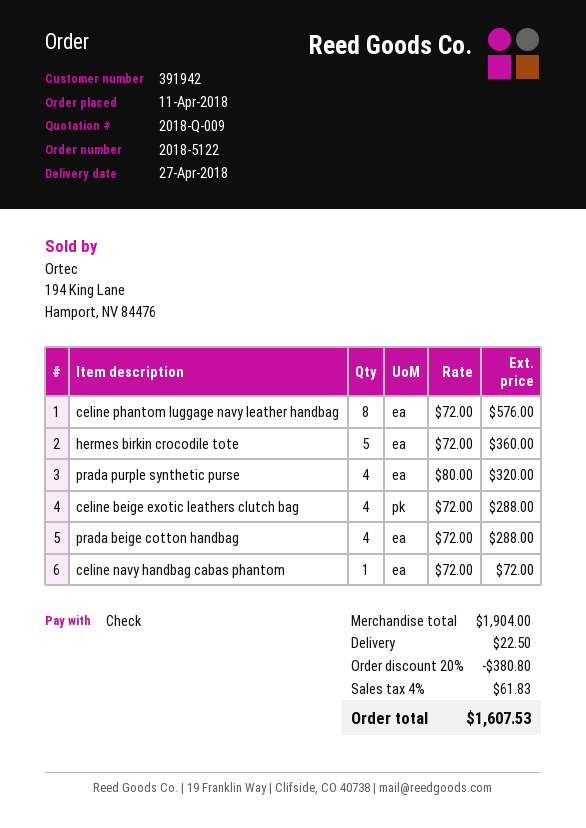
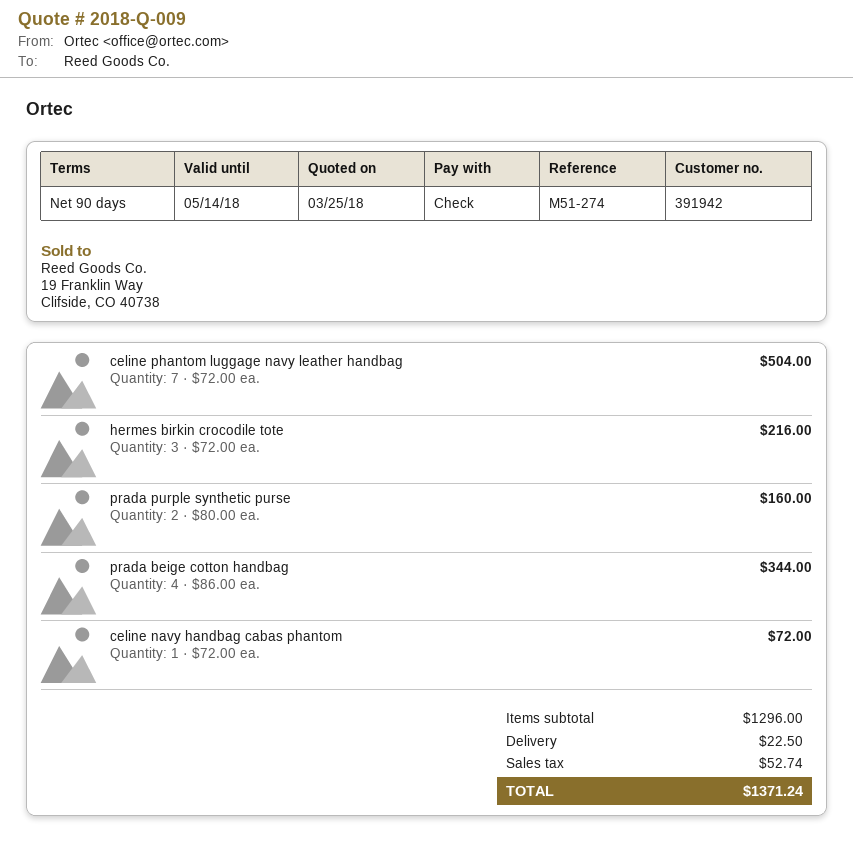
celine phantom luggage navy leather handbag: 8 x 72.00 = 576.00 -> 7 x 72.00 = 504.00
hermes birkin crocodile tote: 5 x 72.00 = 360.00 -> 3 x 72.00 = 216.00
prada purple synthetic purse: 4 x 80.00 = 320.00 -> 2 x 80.00 = 160.00
celine beige exotic leathers clutch bag: 4 x 72.00 = 288.00 -> none
prada beige cotton handbag: 4 x 72.00 = 288.00 -> 4 x 86.00 = 344.00
subtotal: 1904.00 -> 1296.00
discount: 20% = 380.80 -> none
tax: 61.83 -> 52.74
total: 1607.53 -> 1371.24

